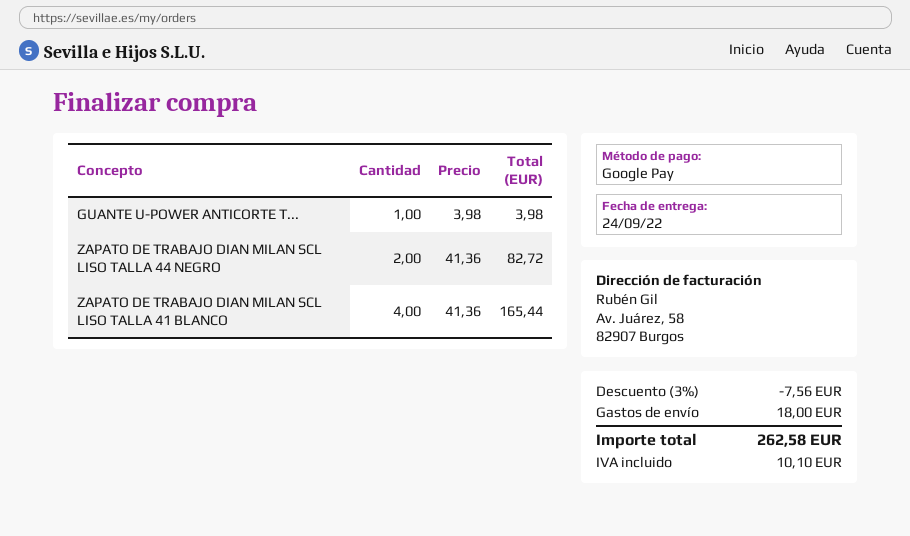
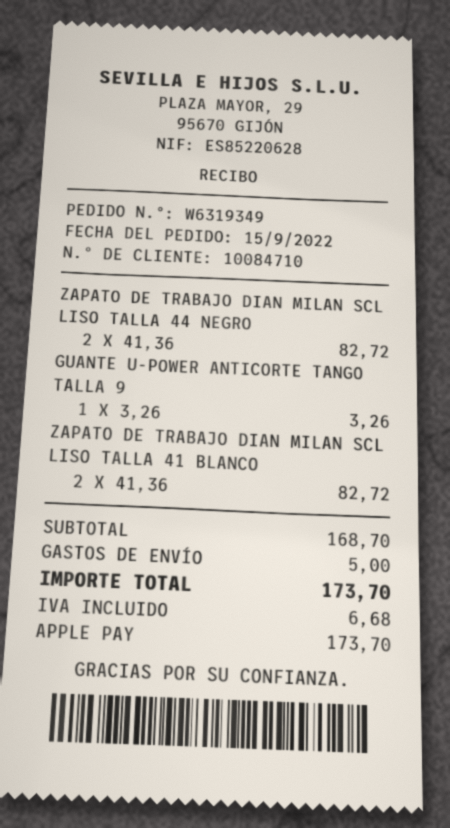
payment method: Google Pay -> Apple Pay
GUANTE U-POWER ANTICORTE T...: 1 x 3.98 = 3.98 -> 1 x 3.26 = 3.26
ZAPATO DE TRABAJO DIAN MILAN SCL LISO TALLA 41 BLANCO: 4 x 41.36 = 165.44 -> 2 x 41.36 = 82.72
discount: 3% = 7.56 -> none
shipping: 18.00 -> 5.00
tax: 10.10 -> 6.68
total: 262.58 -> 173.70

